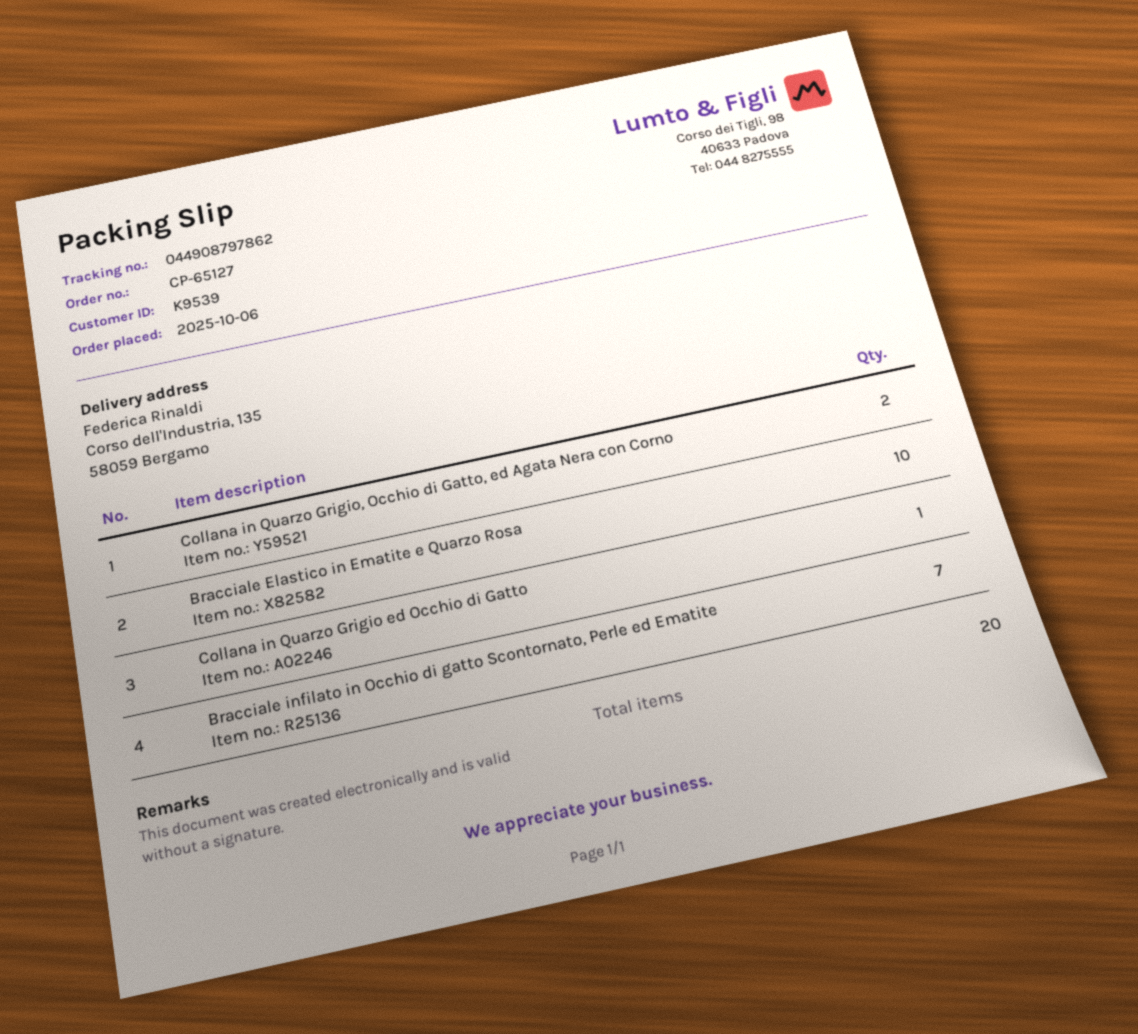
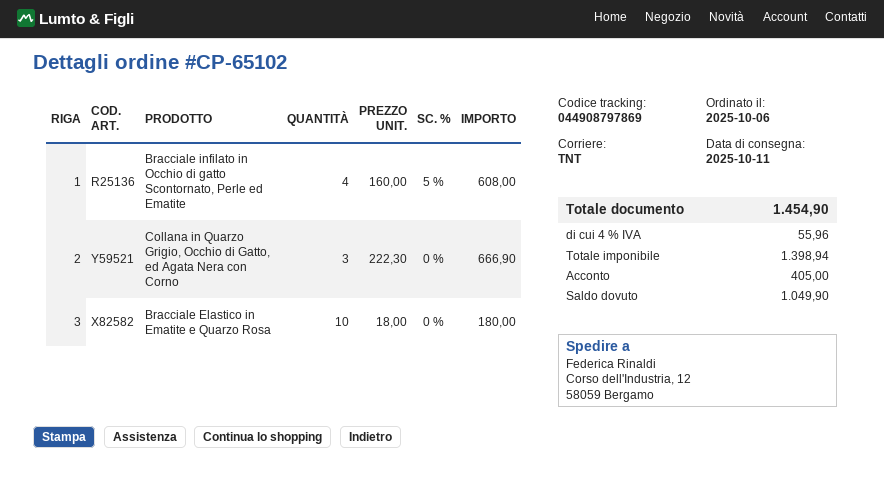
order number: CP-65127 -> CP-65102
tracking number: 044908797862 -> 044908797869
ship to: Corso dell'Industria, 135, 58059 Bergamo -> Corso dell'Industria, 12, 58059 Bergamo
Collana in Quarzo Grigio, Occhio di Gatto, ed Agata Nera con Corno: 2 -> 3
Collana in Quarzo Grigio ed Occhio di Gatto: 1 -> none
Bracciale infilato in Occhio di gatto Scontornato, Perle ed Ematite: 7 -> 4

